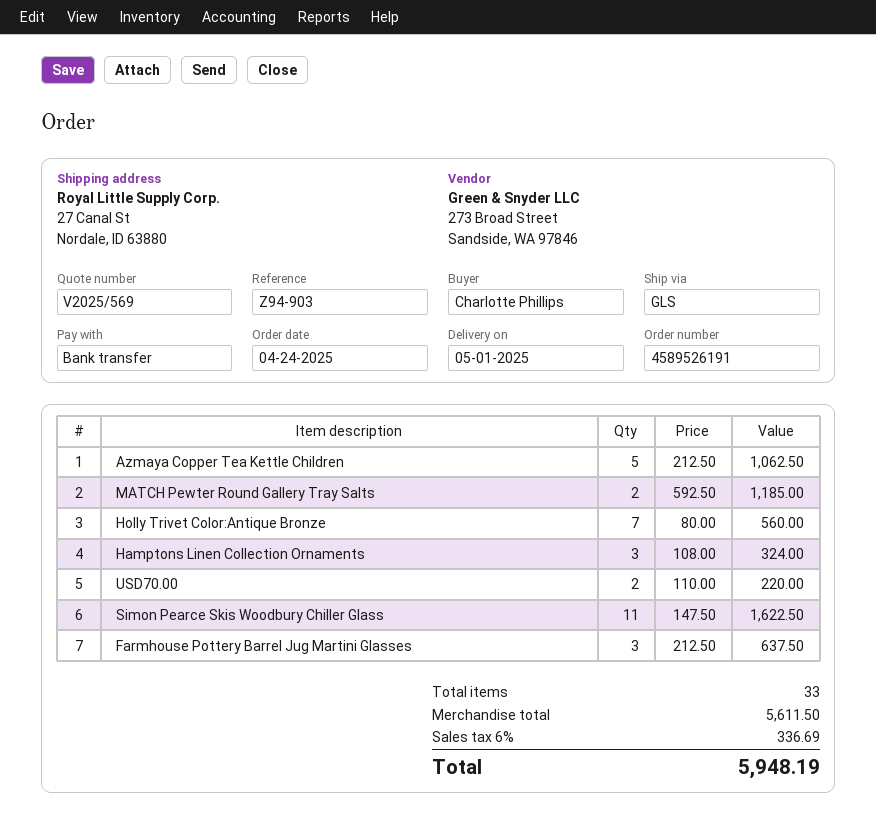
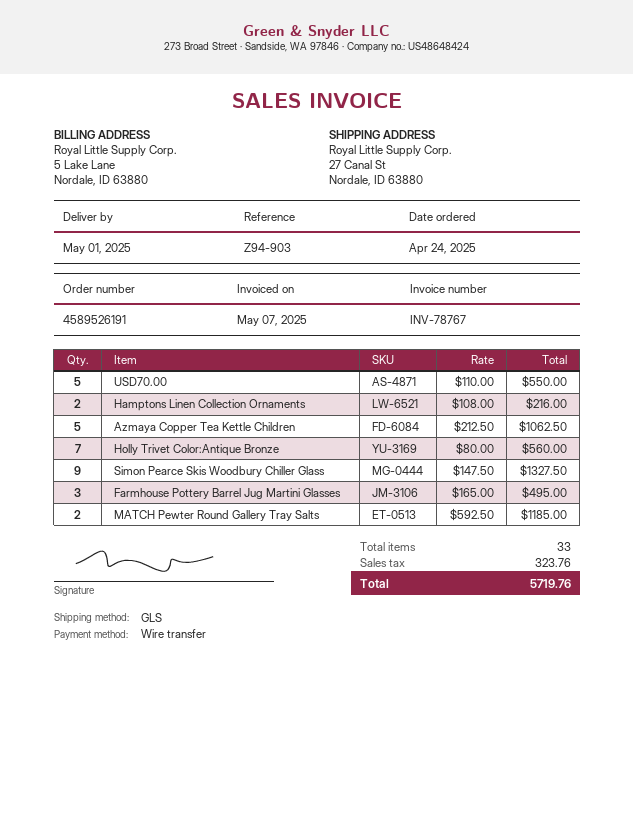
Hamptons Linen Collection Ornaments: 3 x 108.00 = 324.00 -> 2 x 108.00 = 216.00
USD70.00: 2 x 110.00 = 220.00 -> 5 x 110.00 = 550.00
Simon Pearce Skis Woodbury Chiller Glass: 11 x 147.50 = 1622.50 -> 9 x 147.50 = 1327.50
Farmhouse Pottery Barrel Jug Martini Glasses: 3 x 212.50 = 637.50 -> 3 x 165.00 = 495.00
tax: 336.69 -> 323.76
total: 5948.19 -> 5719.76

